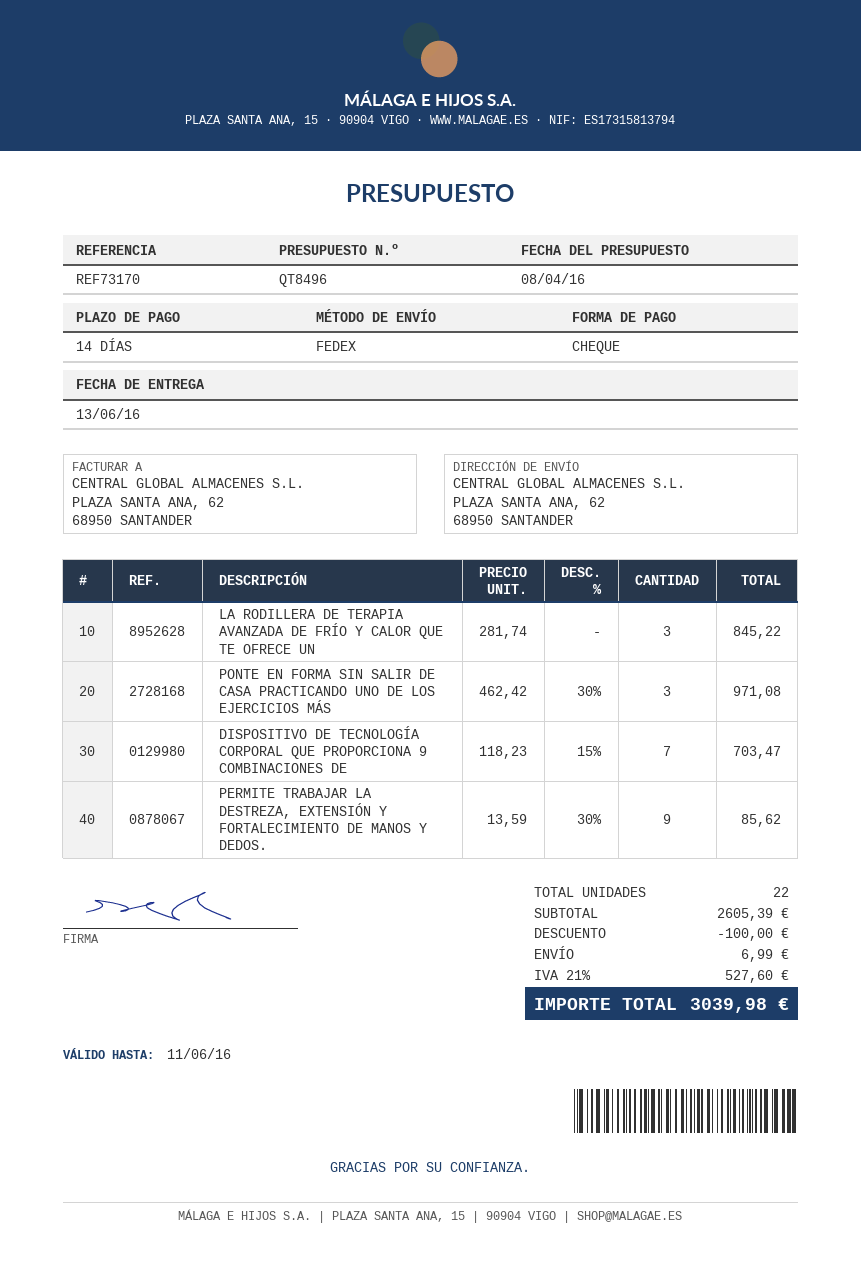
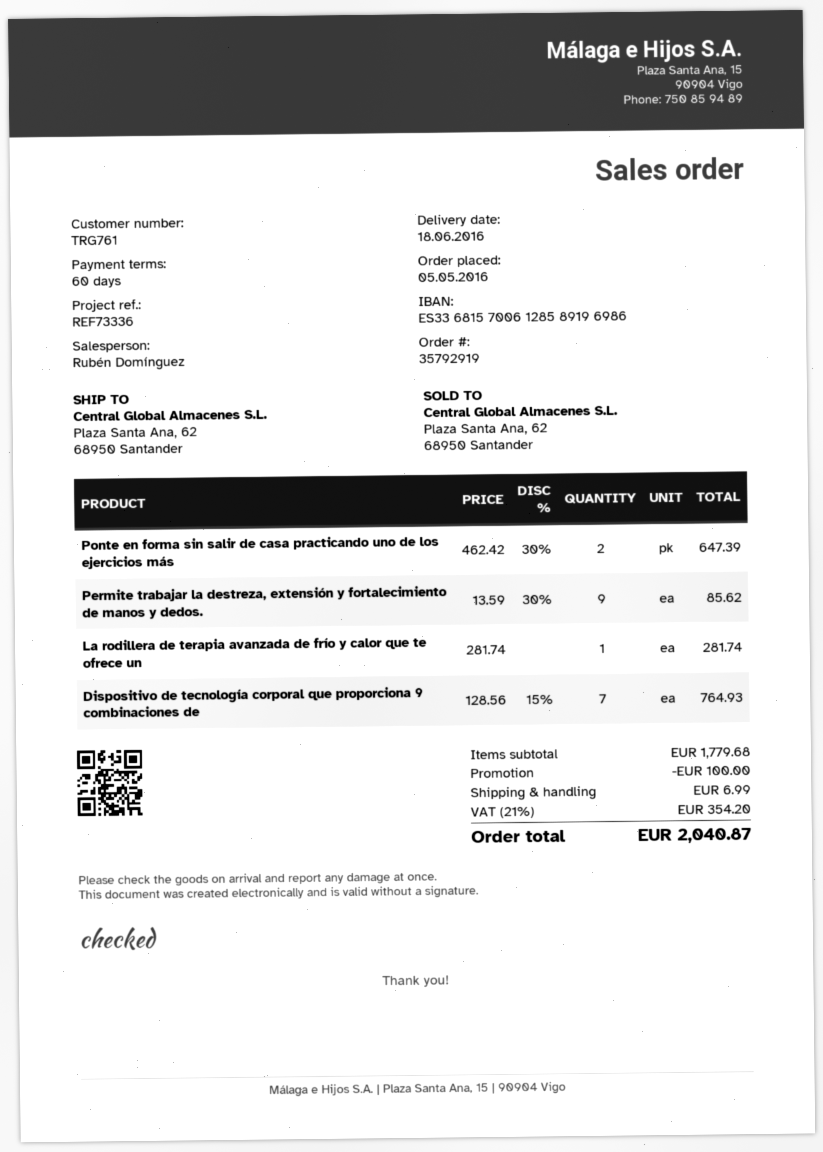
delivery date: 2016-06-13 -> 2016-06-18
payment terms: 14 days -> 60 days
reference: REF73170 -> REF73336
LA RODILLERA DE TERAPIA AVANZADA DE FRÍO Y CALOR QUE TE OFRECE UN: 3 x 281.74 = 845.22 -> 1 x 281.74 = 281.74
PONTE EN FORMA SIN SALIR DE CASA PRACTICANDO UNO DE LOS EJERCICIOS MÁS: 3 x 462.42 - 30% = 971.08 -> 2 x 462.42 - 30% = 647.39
DISPOSITIVO DE TECNOLOGÍA CORPORAL QUE PROPORCIONA 9 COMBINACIONES DE: 7 x 118.23 - 15% = 703.47 -> 7 x 128.56 - 15% = 764.93
subtotal: 2605.39 -> 1779.68
tax: 21% = 527.60 -> 21% = 354.20
total: 3039.98 -> 2040.87

